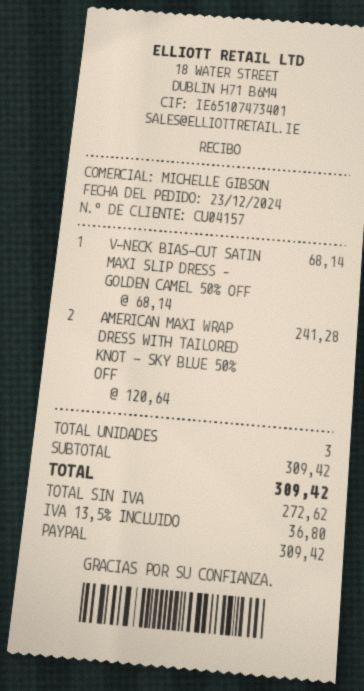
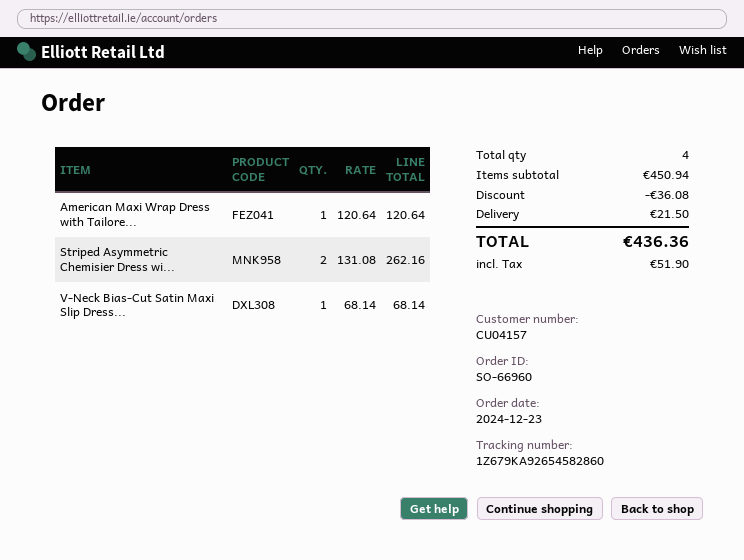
AMERICAN MAXI WRAP DRESS WITH TAILORED KNOT - SKY BLUE 50% OFF: 2 x 120.64 = 241.28 -> 1 x 120.64 = 120.64
Striped Asymmetric Chemisier Dress wi...: none -> 2 x 131.08 = 262.16
total quantity: 3 -> 4
subtotal: 309.42 -> 450.94
discount: none -> 36.08
shipping: none -> 21.50
tax: 36.80 -> 51.90
total: 309.42 -> 436.36

